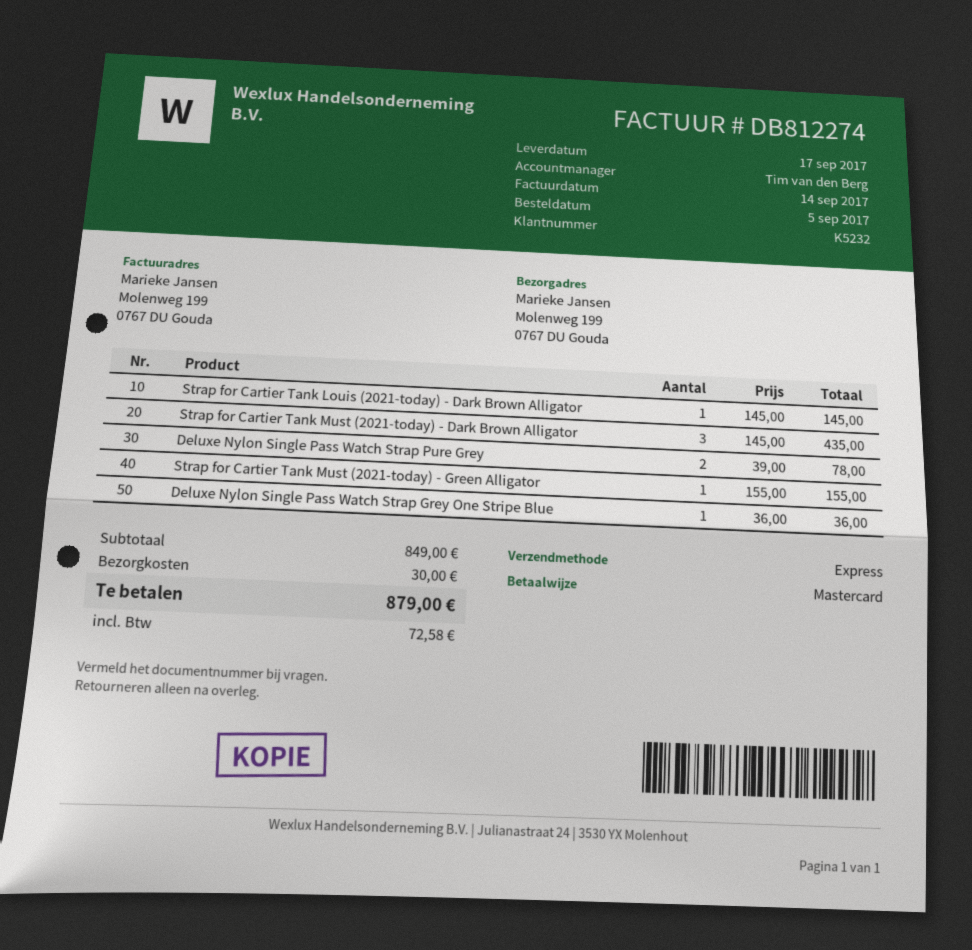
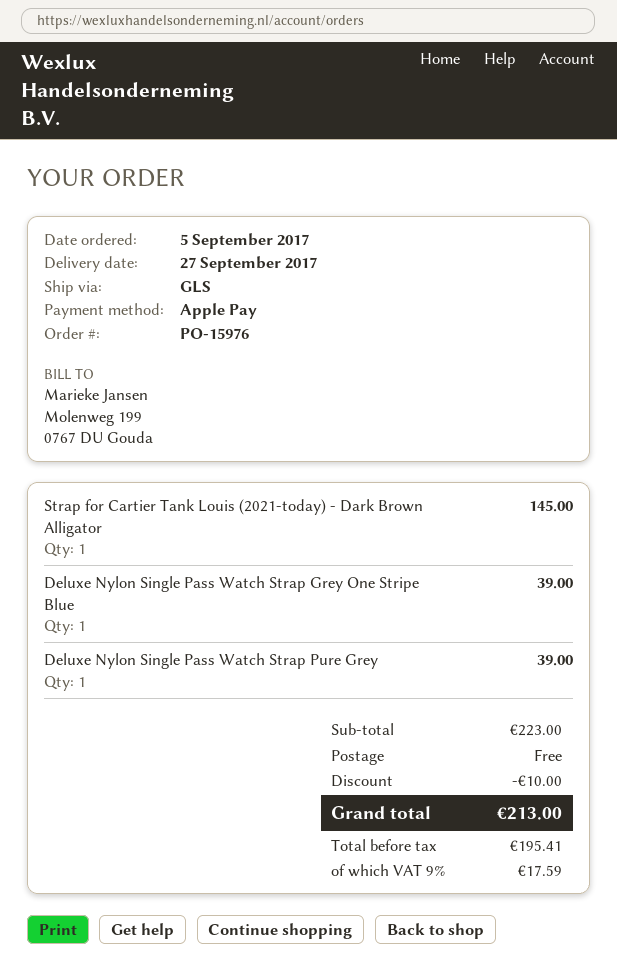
delivery date: 2017-09-17 -> 2017-09-27
payment method: Mastercard -> Apple Pay
shipping method: express -> GLS
Strap for Cartier Tank Must (2021-today) - Dark Brown Alligator: 3 for 435.00 -> none
Deluxe Nylon Single Pass Watch Strap Pure Grey: 2 for 78.00 -> 1 for 39.00
Strap for Cartier Tank Must (2021-today) - Green Alligator: 1 for 155.00 -> none
Deluxe Nylon Single Pass Watch Strap Grey One Stripe Blue: 1 for 36.00 -> 1 for 39.00
subtotal: 849.00 -> 223.00
discount: none -> 10.00
shipping: 30.00 -> 0.00
tax: 72.58 -> 17.59
total: 879.00 -> 213.00

